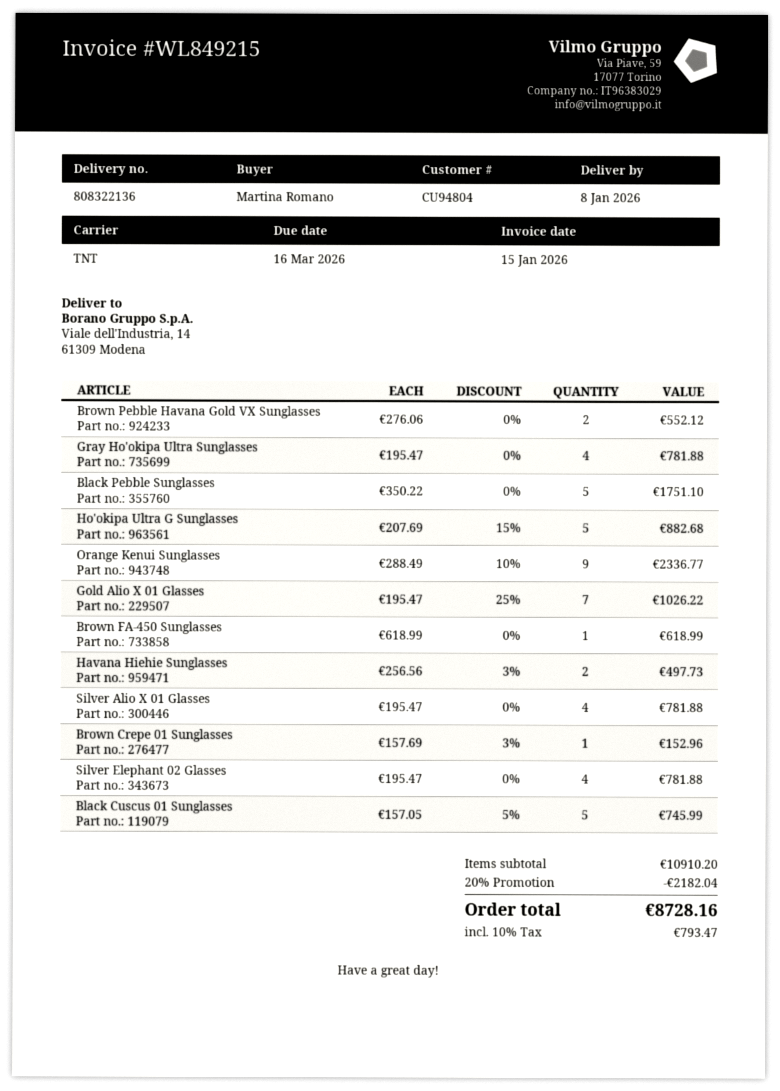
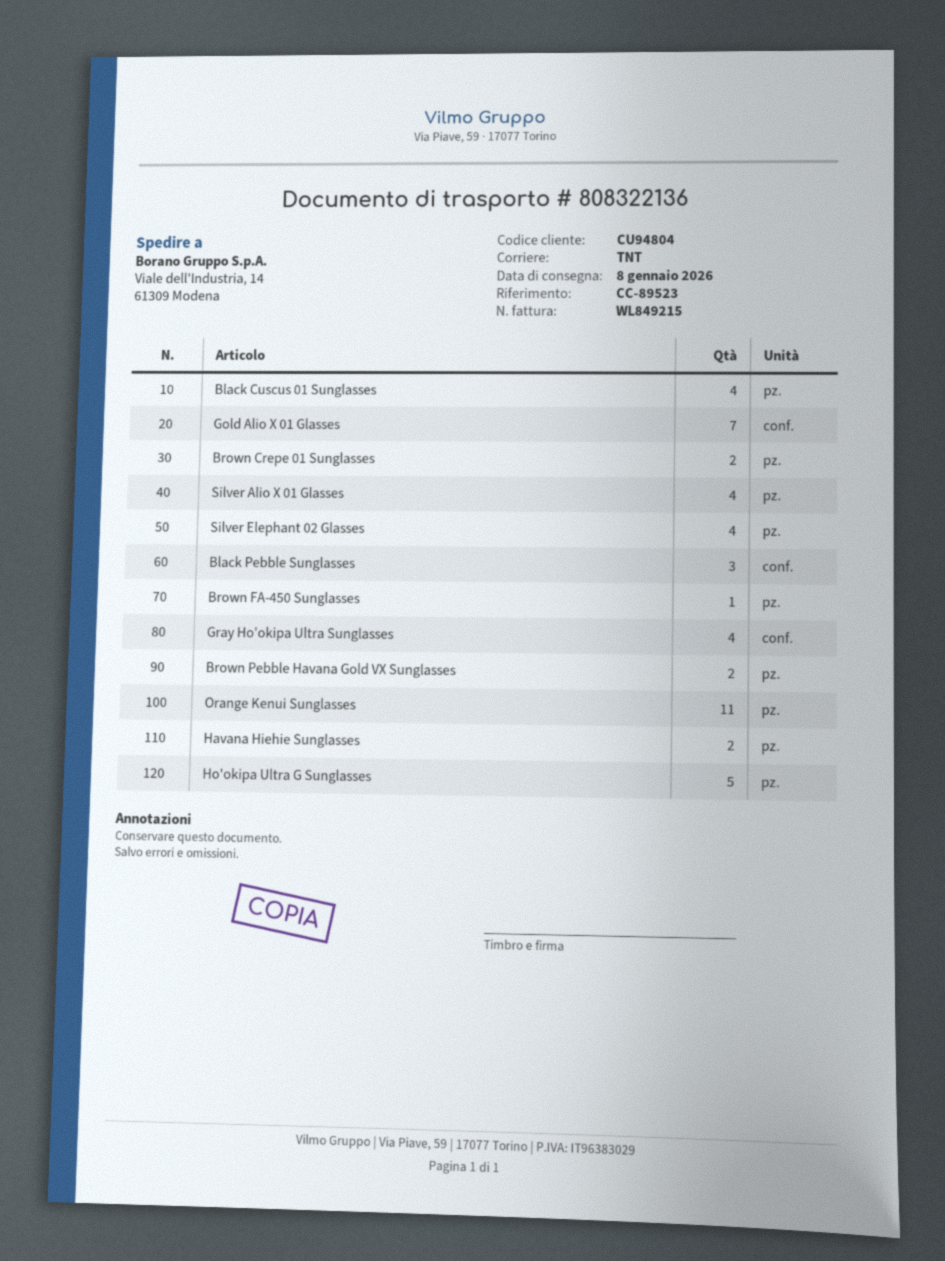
Black Pebble Sunglasses: 5 -> 3
Orange Kenui Sunglasses: 9 -> 11
Brown Crepe 01 Sunglasses: 1 -> 2
Black Cuscus 01 Sunglasses: 5 -> 4

